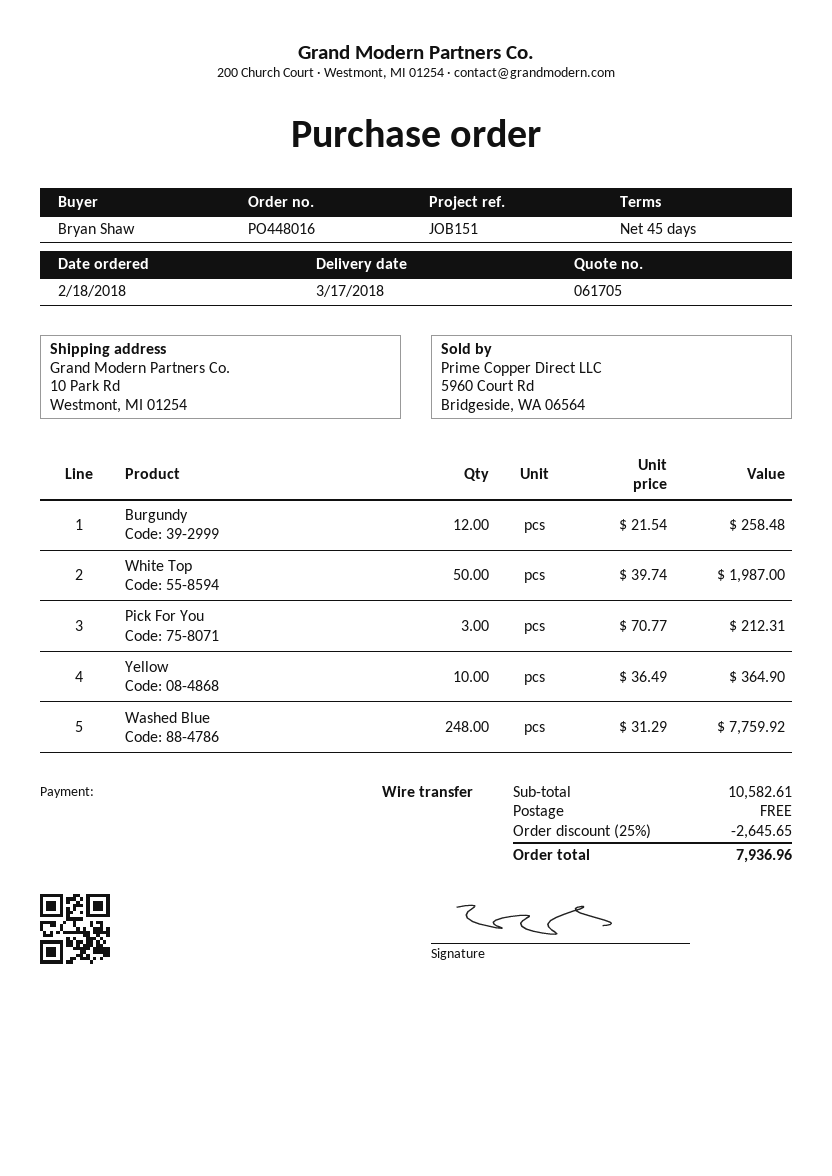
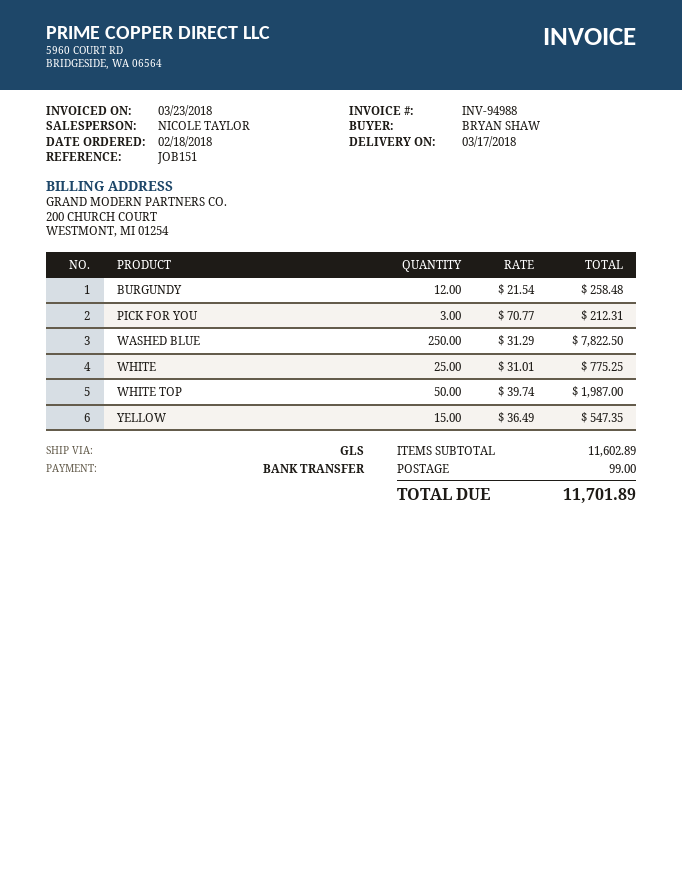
Yellow: 10 x 36.49 = 364.90 -> 15 x 36.49 = 547.35
Washed Blue: 248 x 31.29 = 7759.92 -> 250 x 31.29 = 7822.50
WHITE: none -> 25 x 31.01 = 775.25
subtotal: 10582.61 -> 11602.89
discount: 25% = 2645.65 -> none
shipping: 0.00 -> 99.00
total: 7936.96 -> 11701.89

